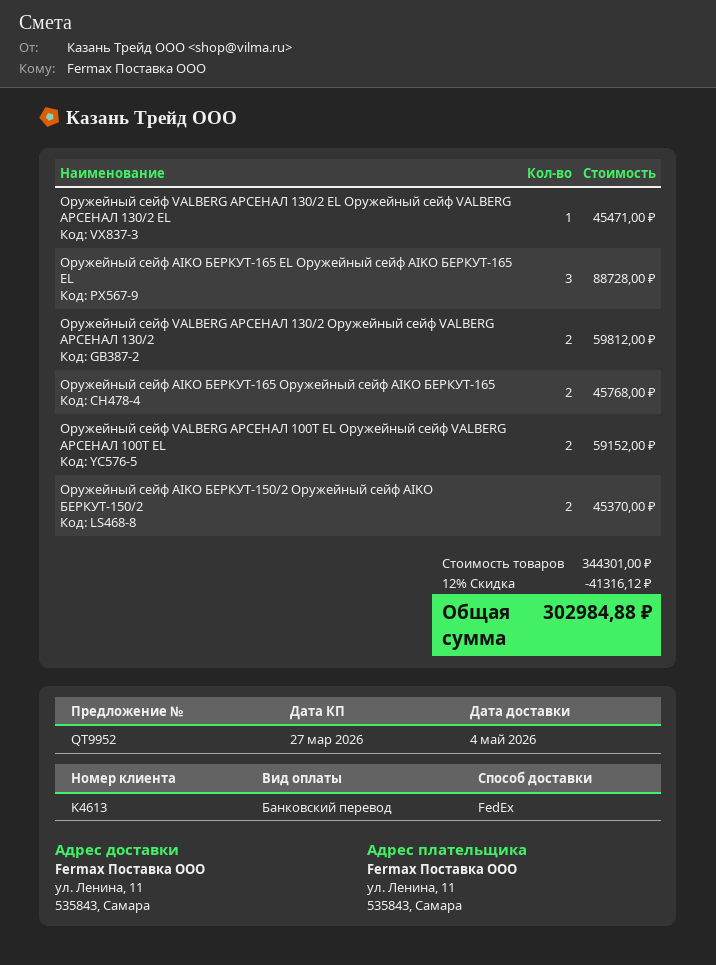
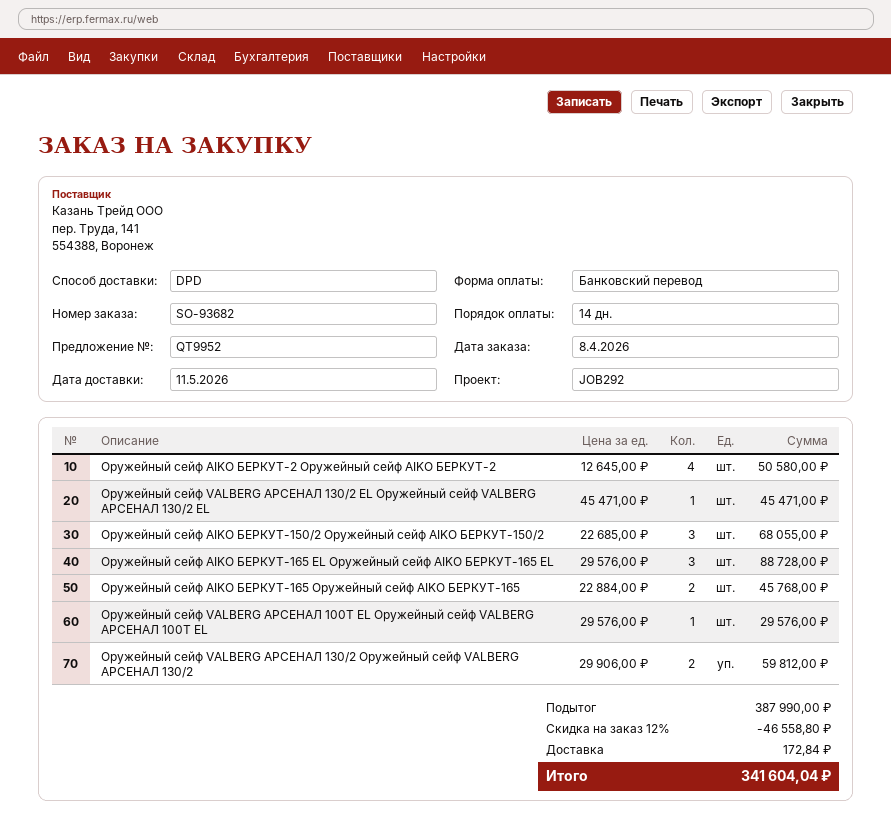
delivery date: 2026-05-04 -> 2026-05-11
shipping method: FedEx -> DPD
Оружейный сейф VALBERG АРСЕНАЛ 100Т EL Оружейный сейф VALBERG АРСЕНАЛ 100Т EL: 2 for 59152.00 -> 1 for 29576.00
Оружейный сейф AIKO БЕРКУТ-150/2 Оружейный сейф AIKO БЕРКУТ-150/2: 2 for 45370.00 -> 3 for 68055.00
Оружейный сейф AIKO БЕРКУТ-2 Оружейный сейф AIKO БЕРКУТ-2: none -> 4 for 50580.00
subtotal: 344301.00 -> 387990.00
discount: 12% = 41316.12 -> 12% = 46558.80
shipping: none -> 172.84
total: 302984.88 -> 341604.04

